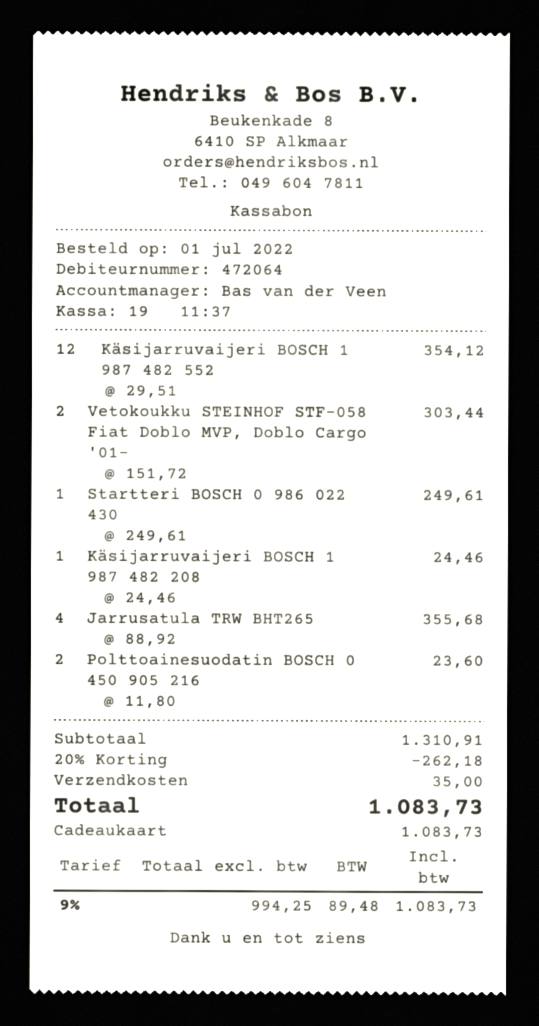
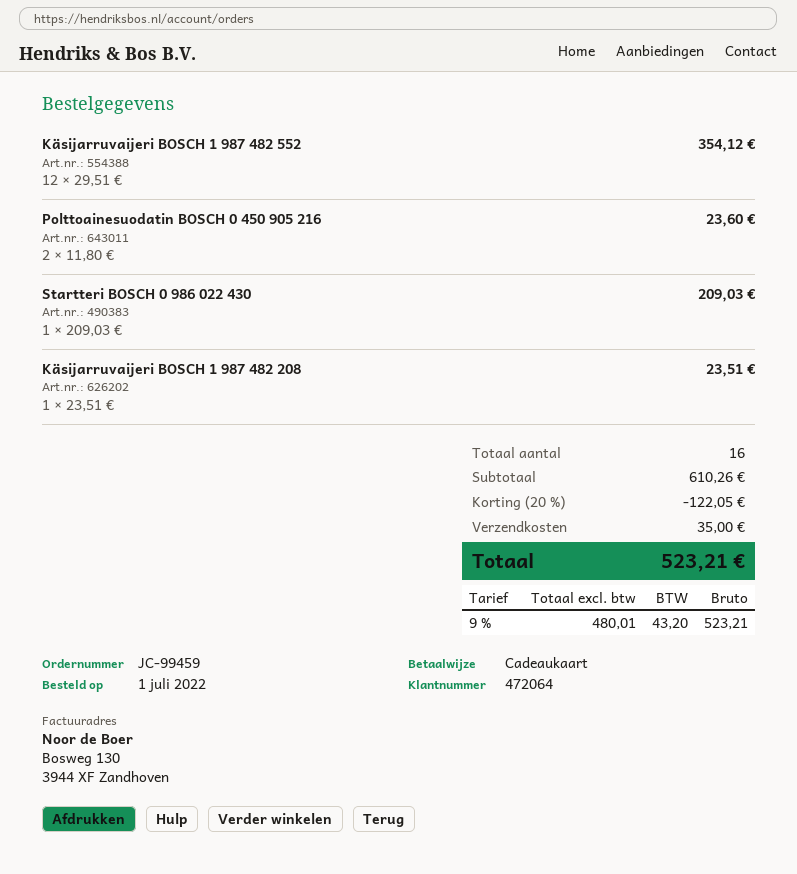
Vetokoukku STEINHOF STF-058 Fiat Doblo MVP, Doblo Cargo '01-: 2 x 151.72 = 303.44 -> none
Startteri BOSCH 0 986 022 430: 1 x 249.61 = 249.61 -> 1 x 209.03 = 209.03
Käsijarruvaijeri BOSCH 1 987 482 208: 1 x 24.46 = 24.46 -> 1 x 23.51 = 23.51
Jarrusatula TRW BHT265: 4 x 88.92 = 355.68 -> none
subtotal: 1310.91 -> 610.26
discount: 20% = 262.18 -> 20% = 122.05
net: 994.25 -> 480.01
tax: 9% = 89.48 -> 9% = 43.20
total: 1083.73 -> 523.21

